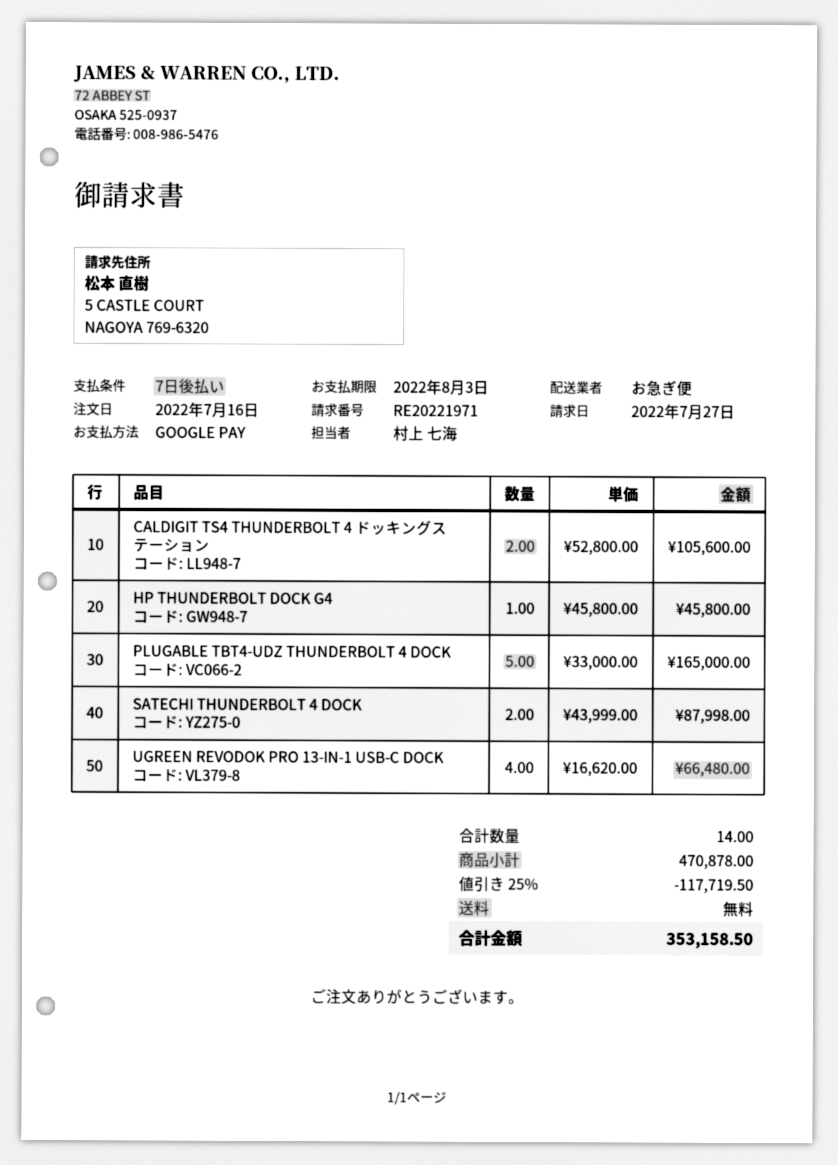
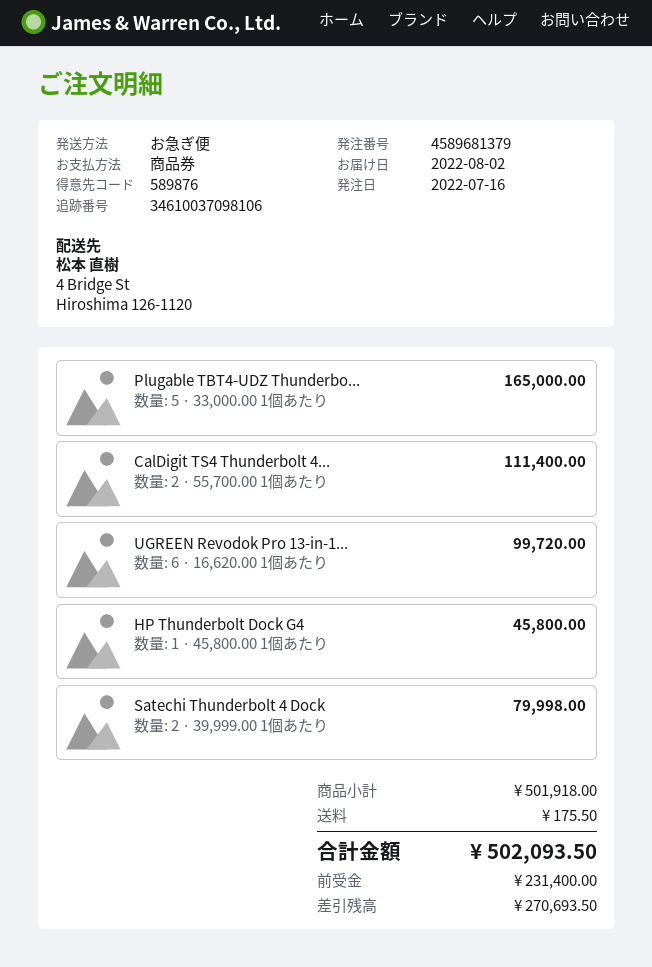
payment method: Google Pay -> gift card
CALDIGIT TS4 THUNDERBOLT 4 ドッキングステーション: 2 x 52800.00 = 105600.00 -> 2 x 55700.00 = 111400.00
SATECHI THUNDERBOLT 4 DOCK: 2 x 43999.00 = 87998.00 -> 2 x 39999.00 = 79998.00
UGREEN REVODOK PRO 13-IN-1 USB-C DOCK: 4 x 16620.00 = 66480.00 -> 6 x 16620.00 = 99720.00
subtotal: 470878.00 -> 501918.00
discount: 25% = 117719.50 -> none
shipping: 0.00 -> 175.50
total: 353158.50 -> 502093.50

